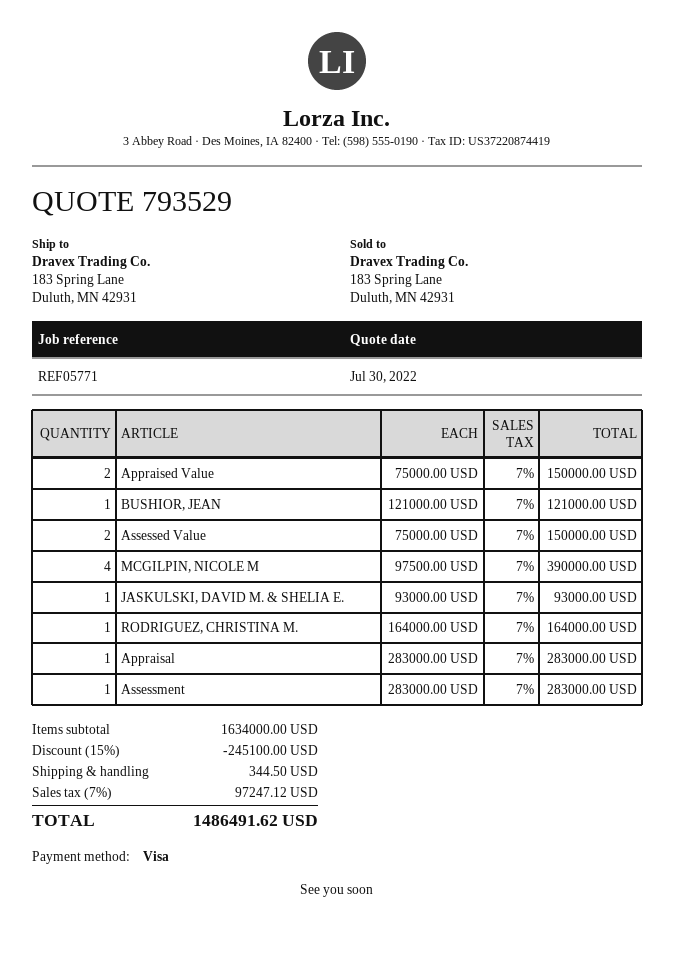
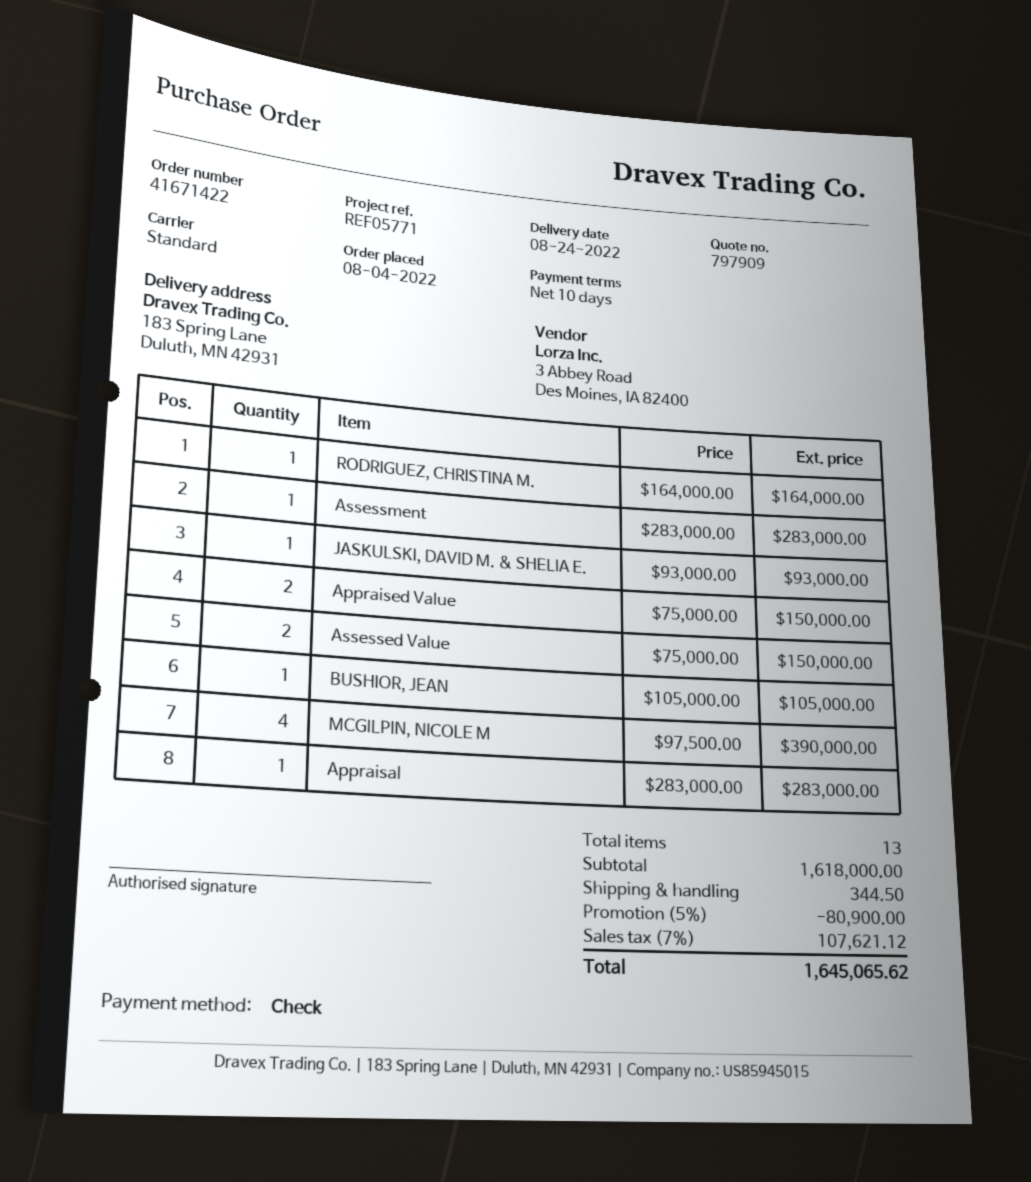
quote number: 793529 -> 797909
payment method: Visa -> cheque
BUSHIOR, JEAN: 1 x 121000.00 = 121000.00 -> 1 x 105000.00 = 105000.00
subtotal: 1634000.00 -> 1618000.00
discount: 15% = 245100.00 -> 5% = 80900.00
tax: 7% = 97247.12 -> 7% = 107621.12
total: 1486491.62 -> 1645065.62

